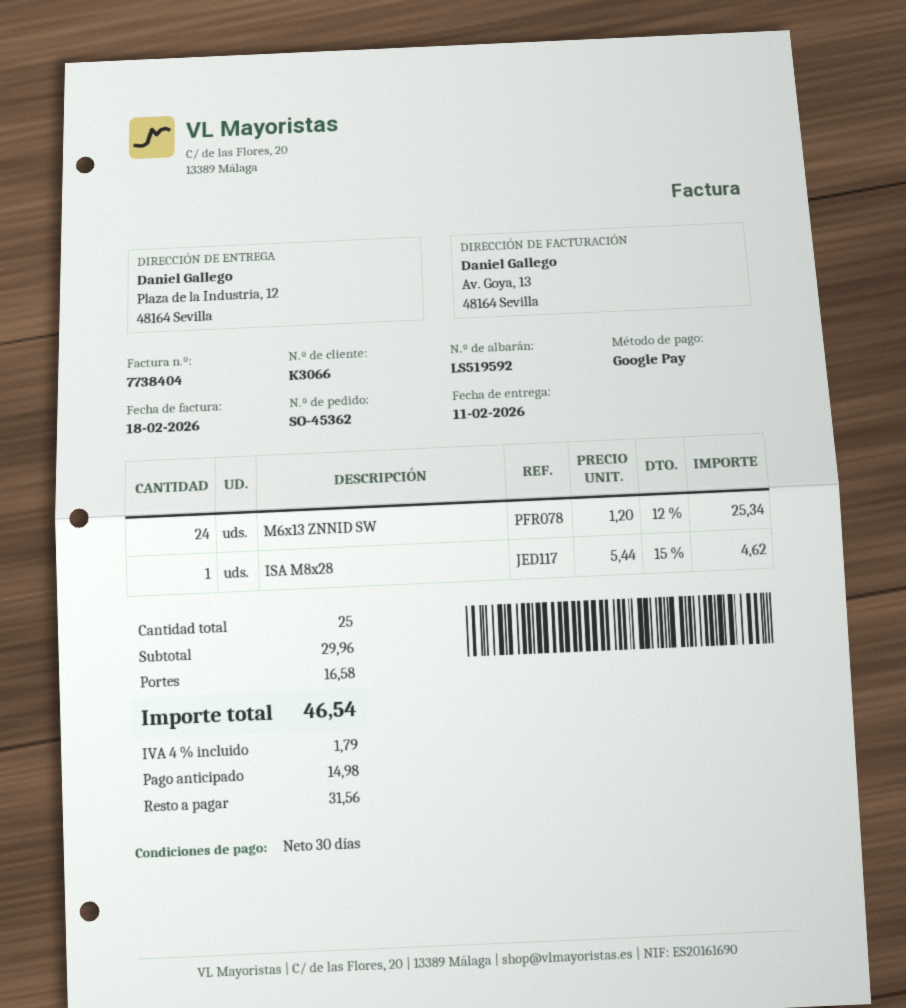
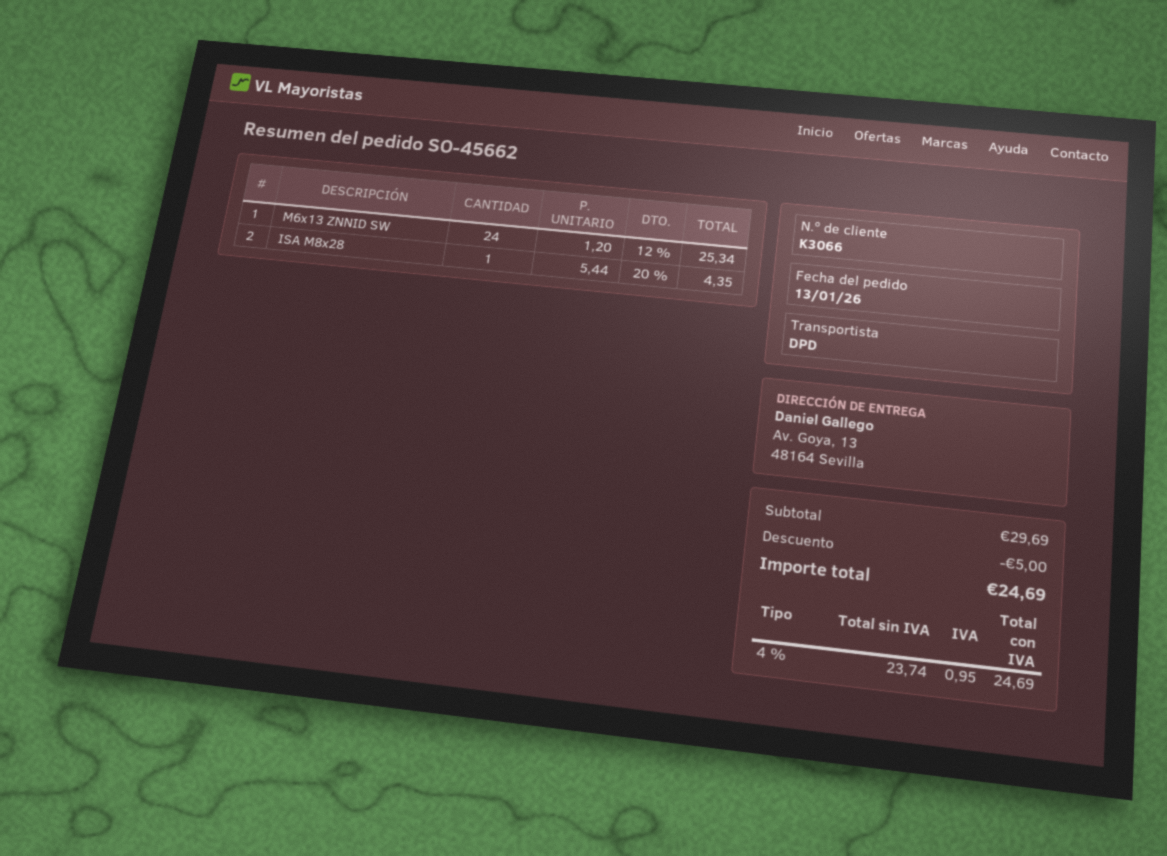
order number: SO-45362 -> SO-45662
ship to: Plaza de la Industria, 12, 48164 Sevilla -> Av. Goya, 13, 48164 Sevilla
ISA M8x28: 1 x 5.44 - 15% = 4.62 -> 1 x 5.44 - 20% = 4.35
subtotal: 29.96 -> 29.69
discount: none -> 5.00
shipping: 16.58 -> none
tax: 4% = 1.79 -> 4% = 0.95
total: 46.54 -> 24.69

